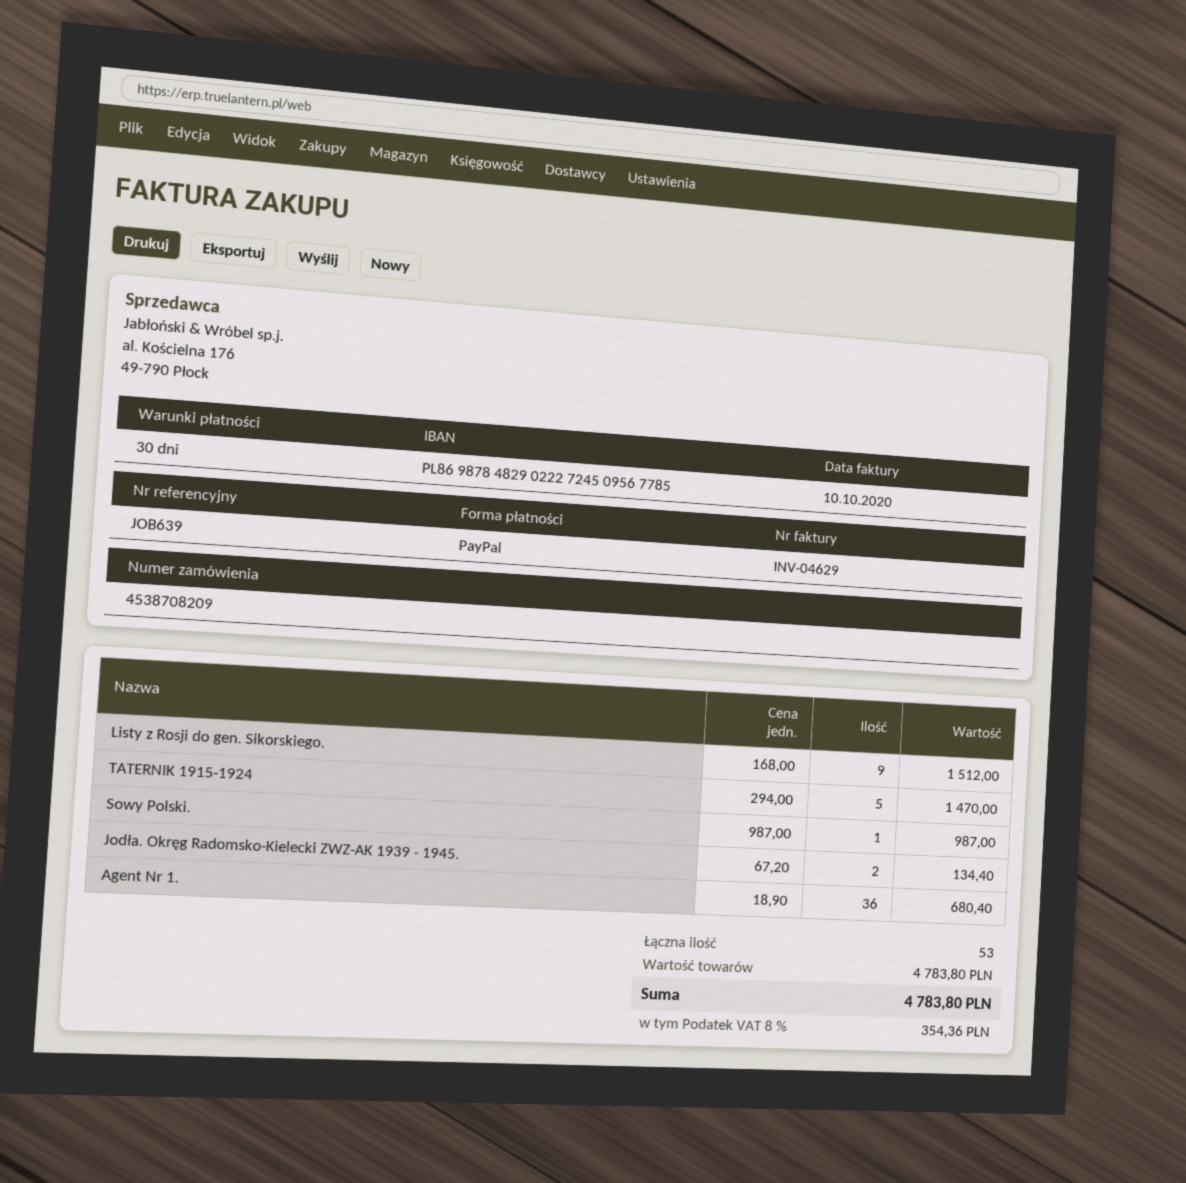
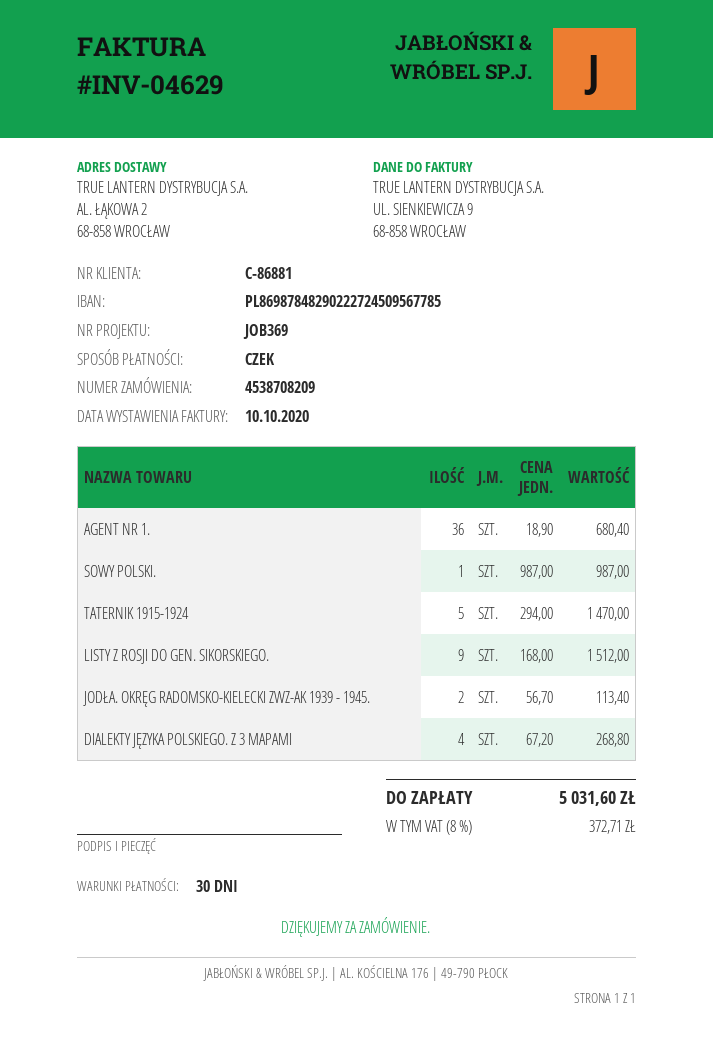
reference: JOB639 -> JOB369
payment method: PayPal -> cheque
Jodła. Okręg Radomsko-Kielecki ZWZ-AK 1939 - 1945.: 2 x 67.20 = 134.40 -> 2 x 56.70 = 113.40
DIALEKTY JĘZYKA POLSKIEGO. Z 3 MAPAMI: none -> 4 x 67.20 = 268.80
tax: 8% = 354.36 -> 8% = 372.71
total: 4783.80 -> 5031.60

